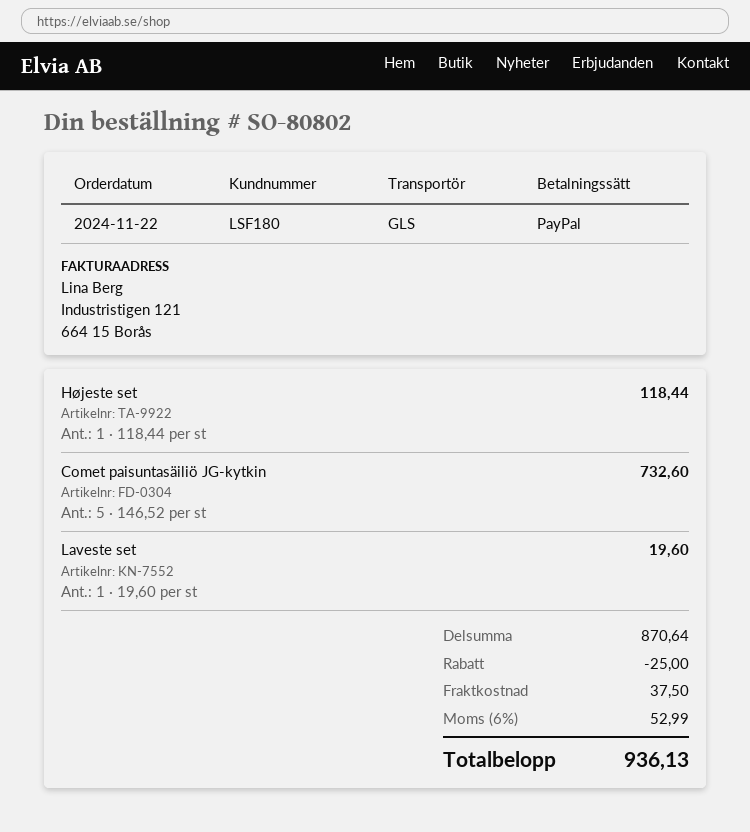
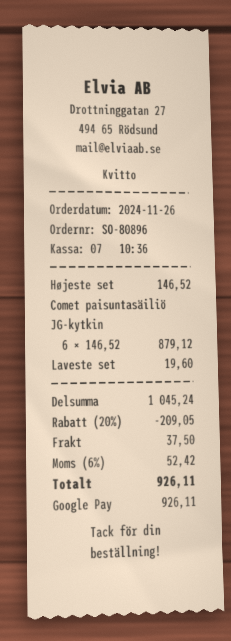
order number: SO-80802 -> SO-80896
order date: 2024-11-22 -> 2024-11-26
payment method: PayPal -> Google Pay
Højeste set: 1 x 118.44 = 118.44 -> 1 x 146.52 = 146.52
Comet paisuntasäiliö JG-kytkin: 5 x 146.52 = 732.60 -> 6 x 146.52 = 879.12
subtotal: 870.64 -> 1045.24
discount: 25.00 -> 209.05
tax: 6% = 52.99 -> 6% = 52.42
total: 936.13 -> 926.11

